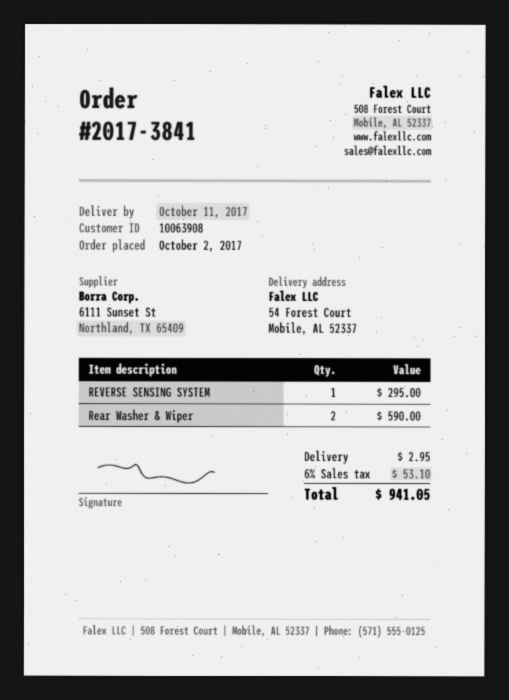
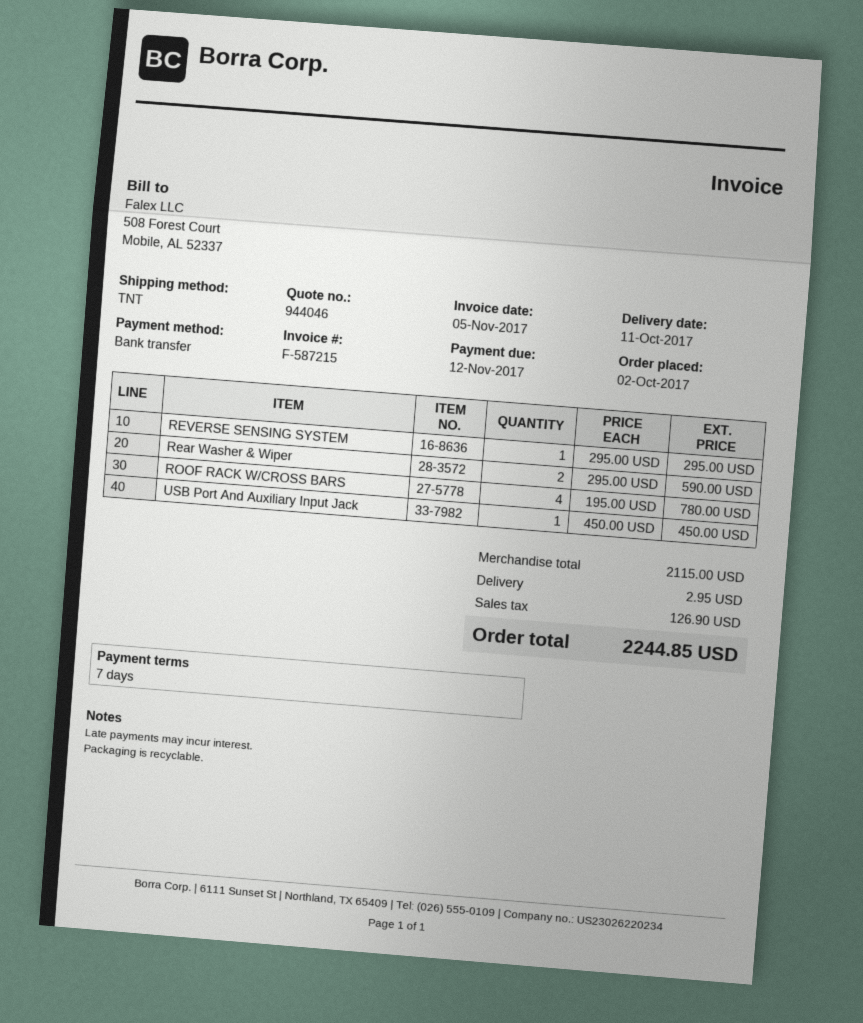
ROOF RACK W/CROSS BARS: none -> 4 for 780.00
USB Port And Auxiliary Input Jack: none -> 1 for 450.00
tax: 53.10 -> 126.90
total: 941.05 -> 2244.85

